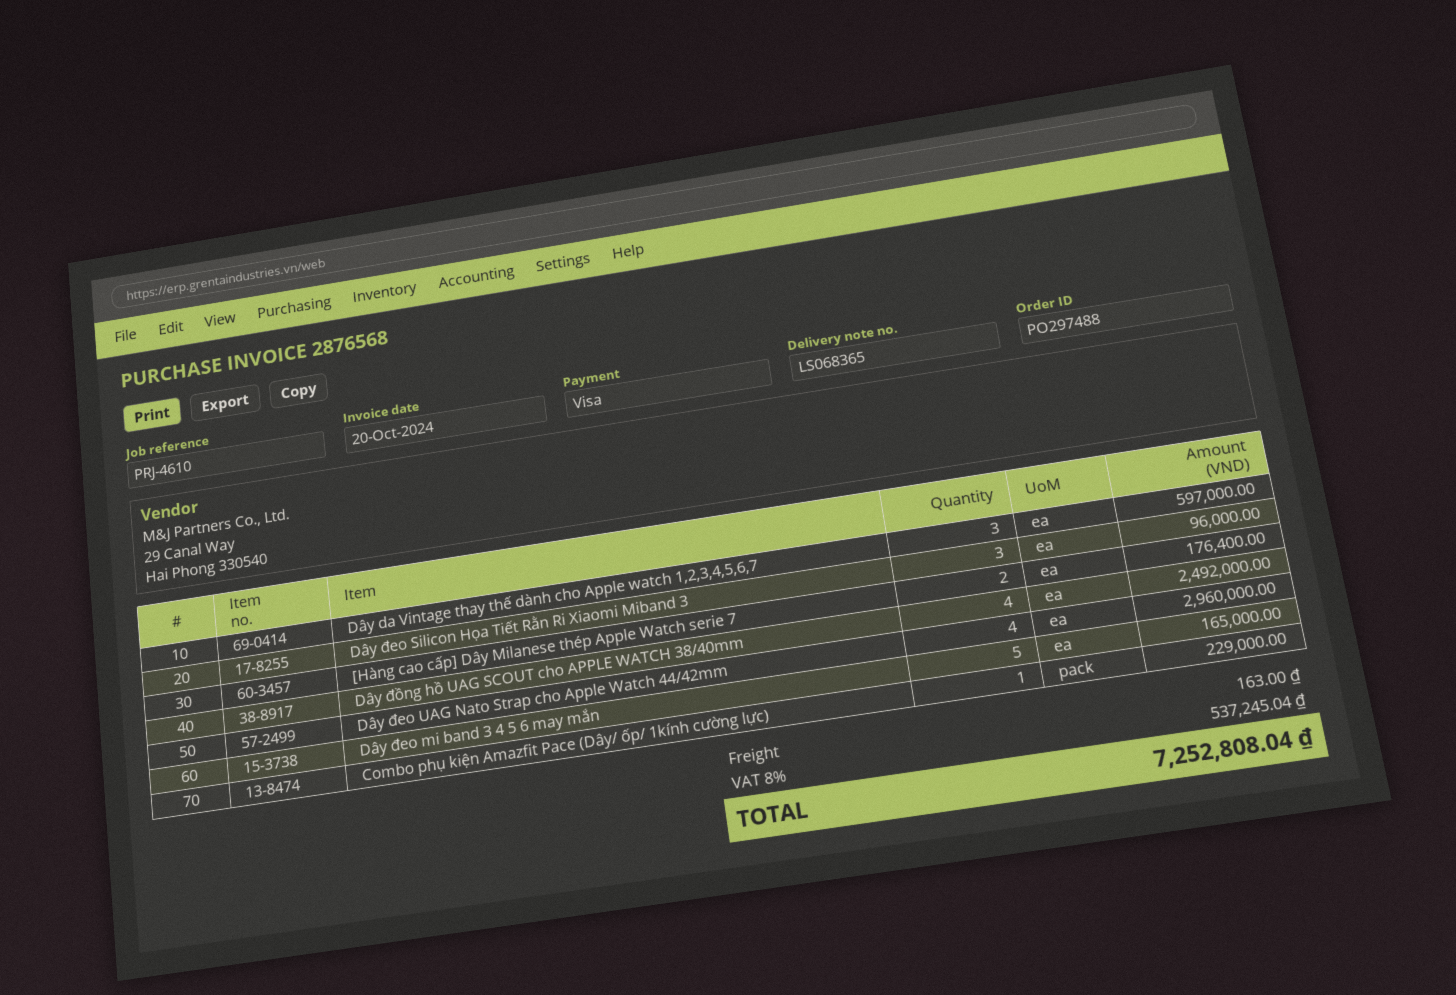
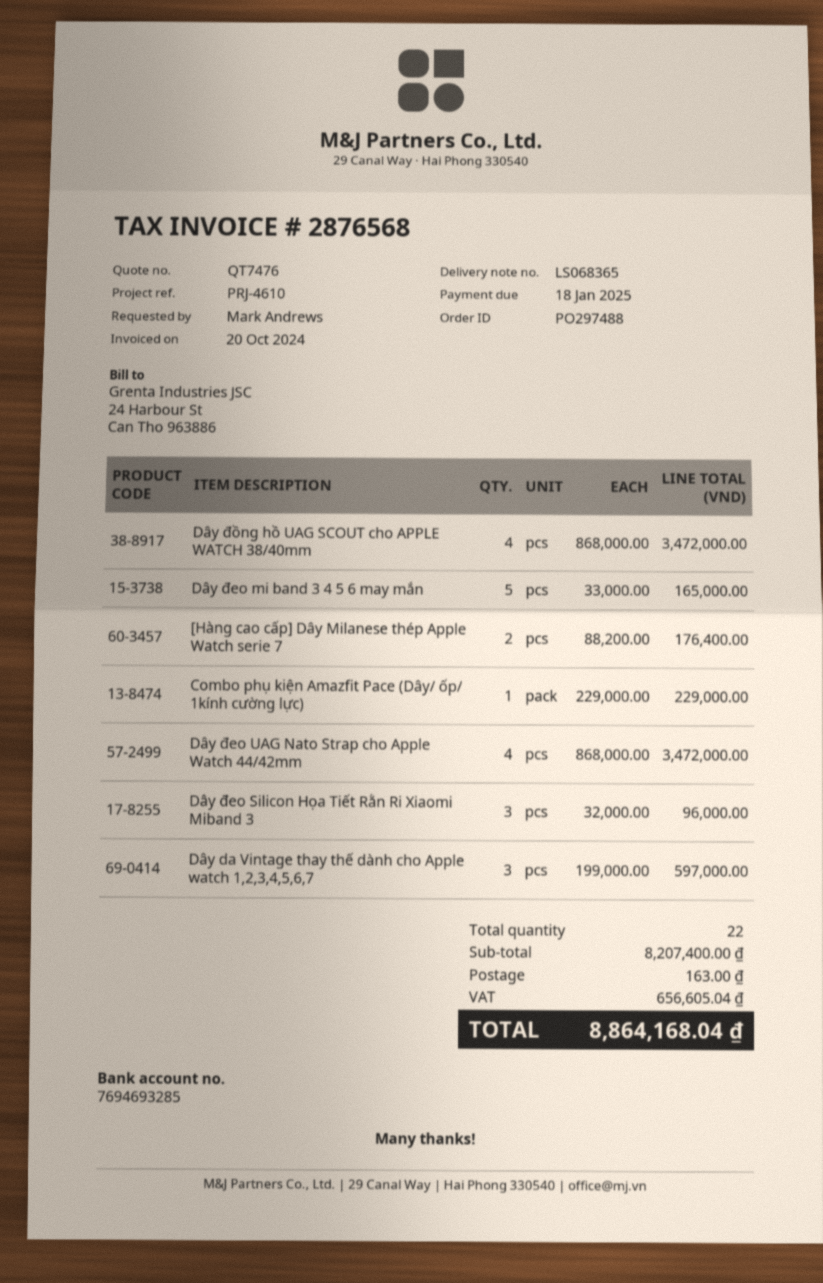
Dây đồng hồ UAG SCOUT cho APPLE WATCH 38/40mm: 4 for 2492000.00 -> 4 for 3472000.00
Dây đeo UAG Nato Strap cho Apple Watch 44/42mm: 4 for 2960000.00 -> 4 for 3472000.00
tax: 537245.04 -> 656605.04
total: 7252808.04 -> 8864168.04

